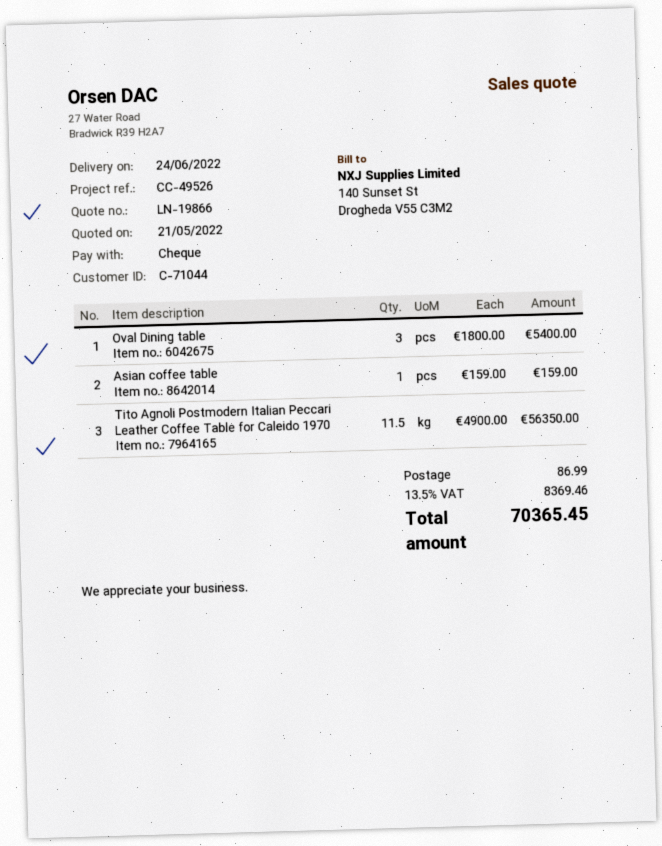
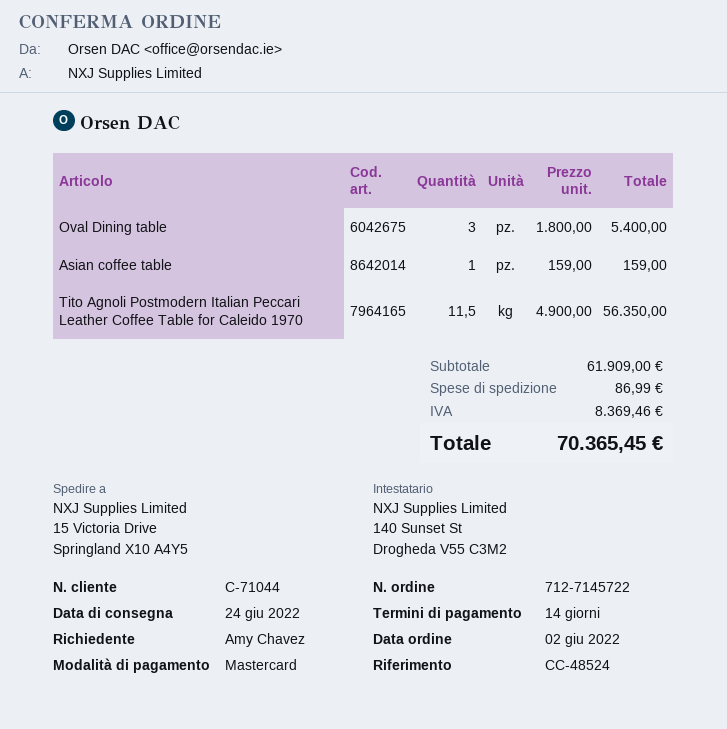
reference: CC-49526 -> CC-48524
payment method: cheque -> Mastercard

